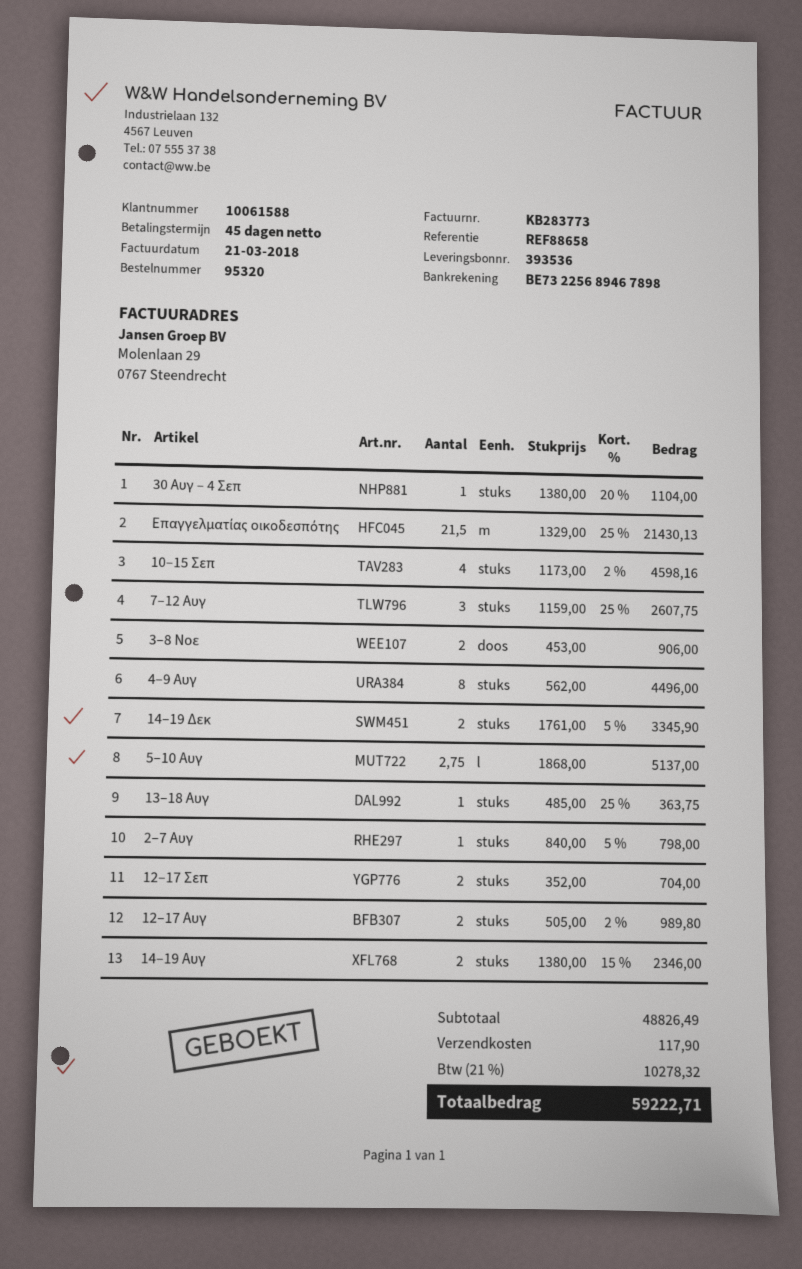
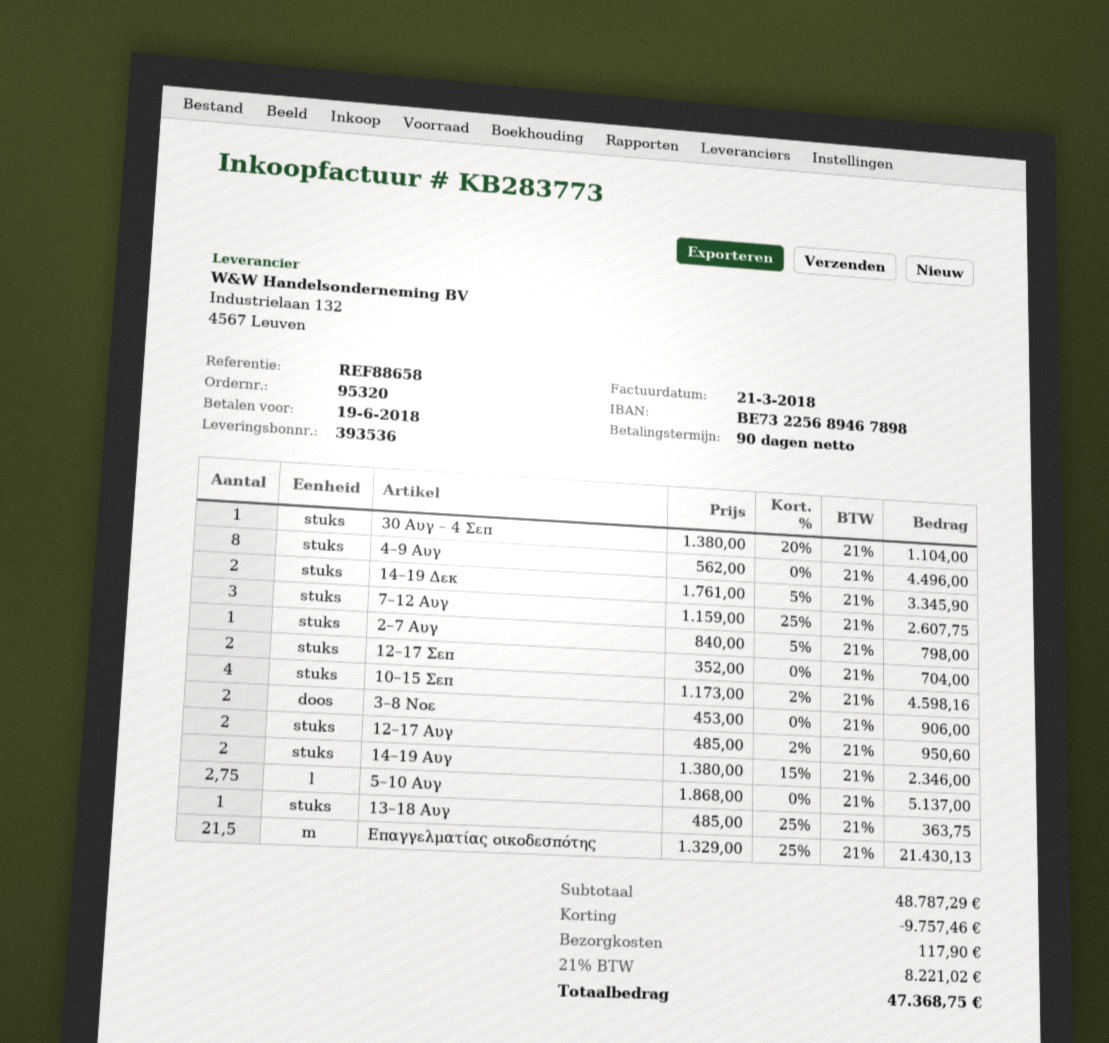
payment terms: 45 days -> 90 days
12–17 Αυγ: 2 x 505.00 - 2% = 989.80 -> 2 x 485.00 - 2% = 950.60
subtotal: 48826.49 -> 48787.29
discount: none -> 9757.46
tax: 21% = 10278.32 -> 21% = 8221.02
total: 59222.71 -> 47368.75

